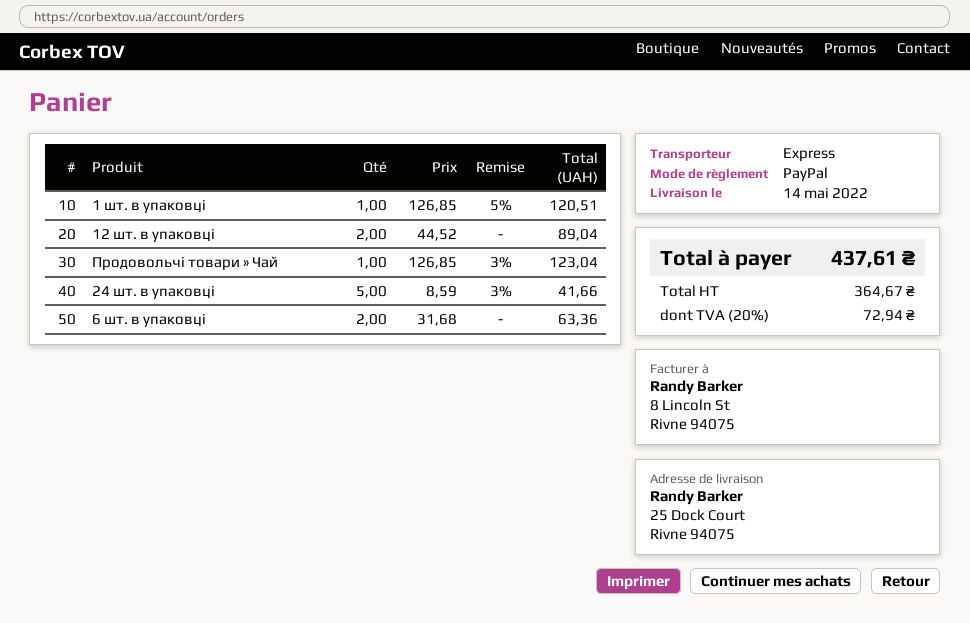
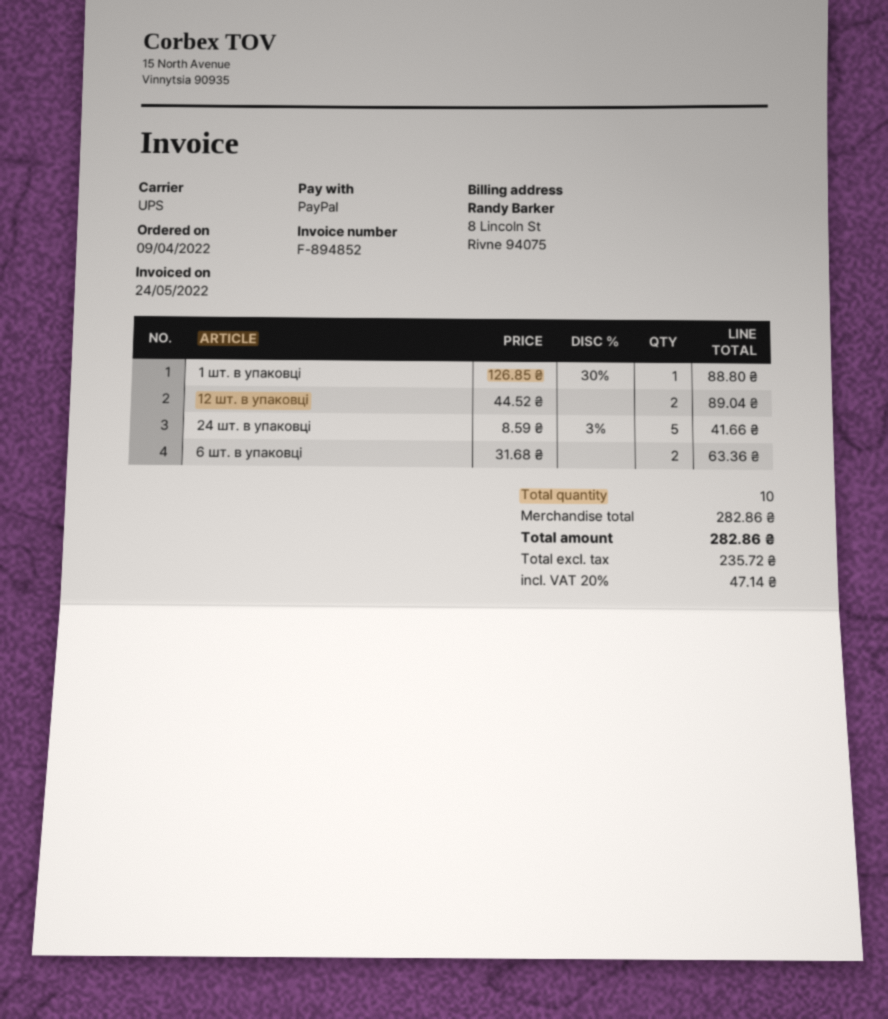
shipping method: express -> UPS
1 шт. в упаковці: 1 x 126.85 - 5% = 120.51 -> 1 x 126.85 - 30% = 88.80
Продовольчі товари » Чай: 1 x 126.85 - 3% = 123.04 -> none
net: 364.67 -> 235.72
tax: 20% = 72.94 -> 20% = 47.14
total: 437.61 -> 282.86

